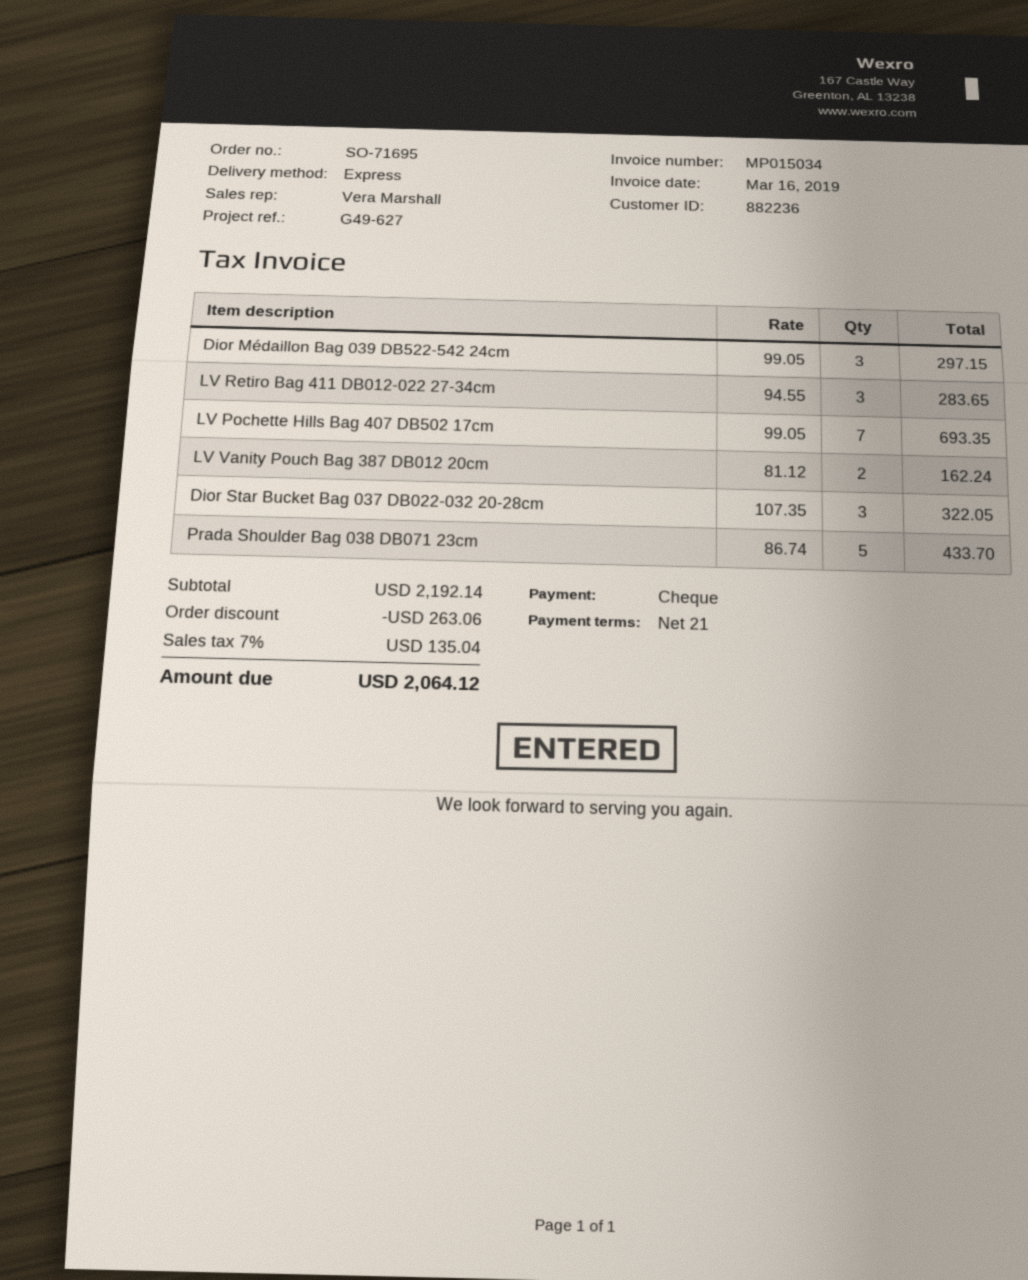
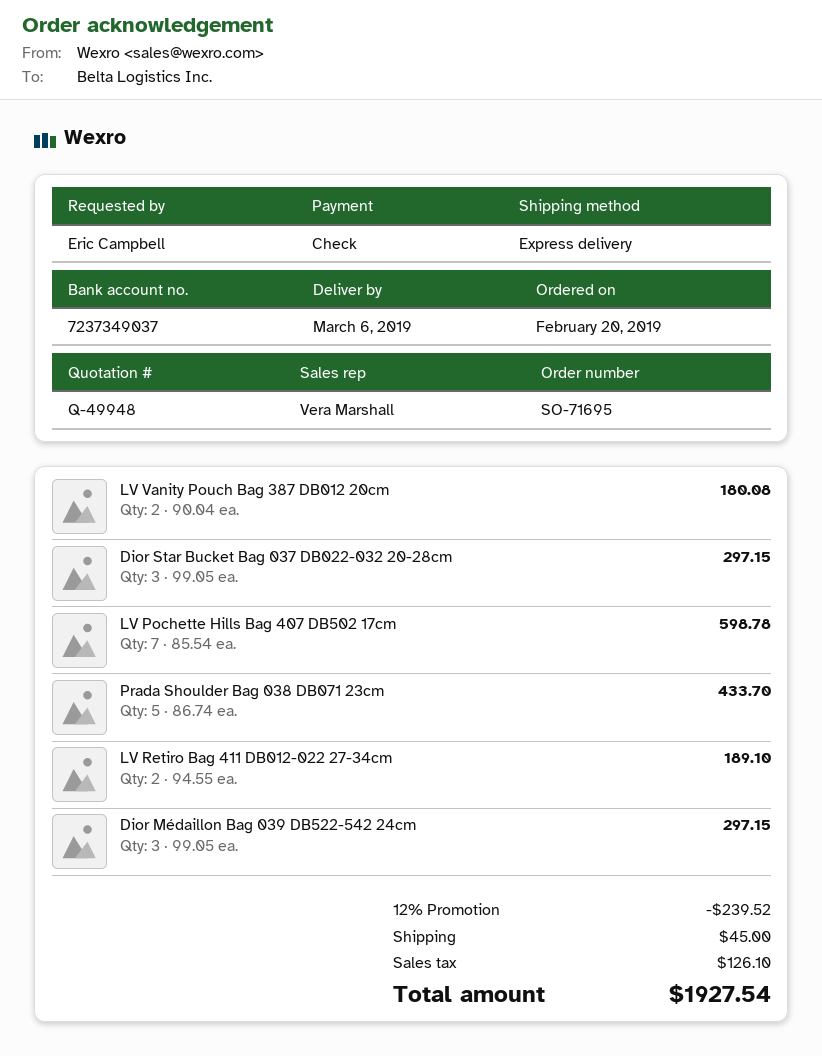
LV Retiro Bag 411 DB012-022 27-34cm: 3 x 94.55 = 283.65 -> 2 x 94.55 = 189.10
LV Pochette Hills Bag 407 DB502 17cm: 7 x 99.05 = 693.35 -> 7 x 85.54 = 598.78
LV Vanity Pouch Bag 387 DB012 20cm: 2 x 81.12 = 162.24 -> 2 x 90.04 = 180.08
Dior Star Bucket Bag 037 DB022-032 20-28cm: 3 x 107.35 = 322.05 -> 3 x 99.05 = 297.15
discount: 263.06 -> 239.52
shipping: none -> 45.00
tax: 135.04 -> 126.10
total: 2064.12 -> 1927.54

